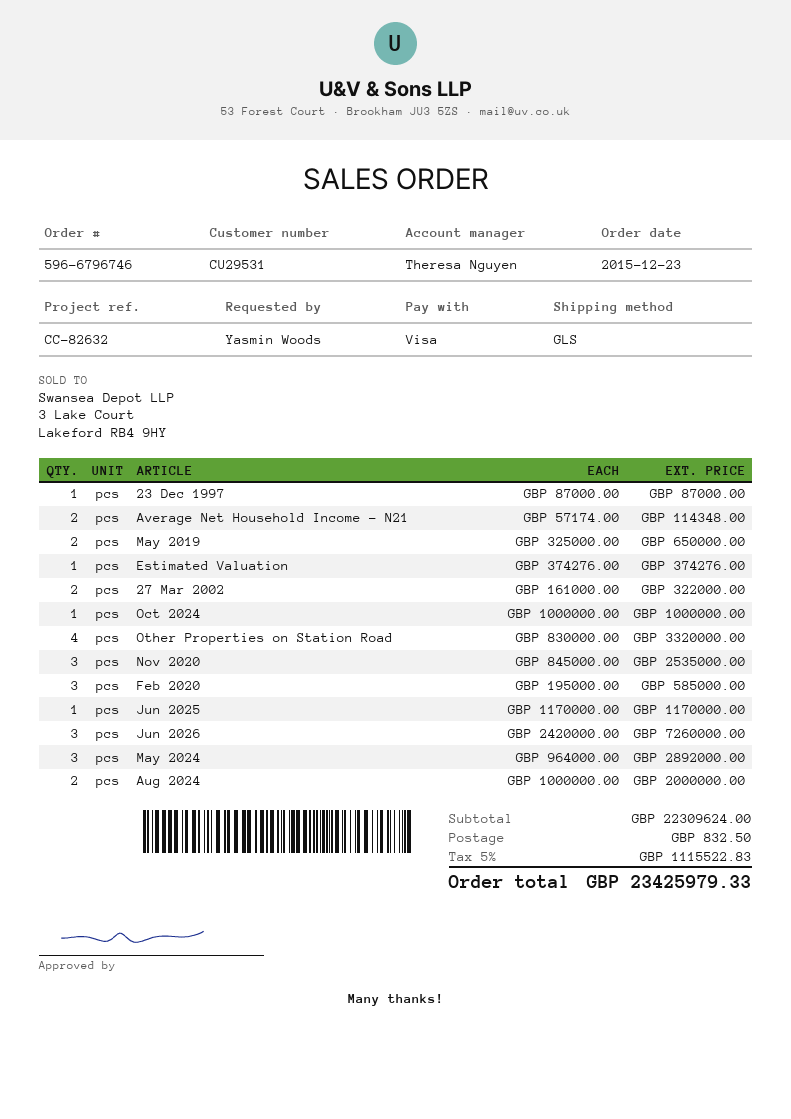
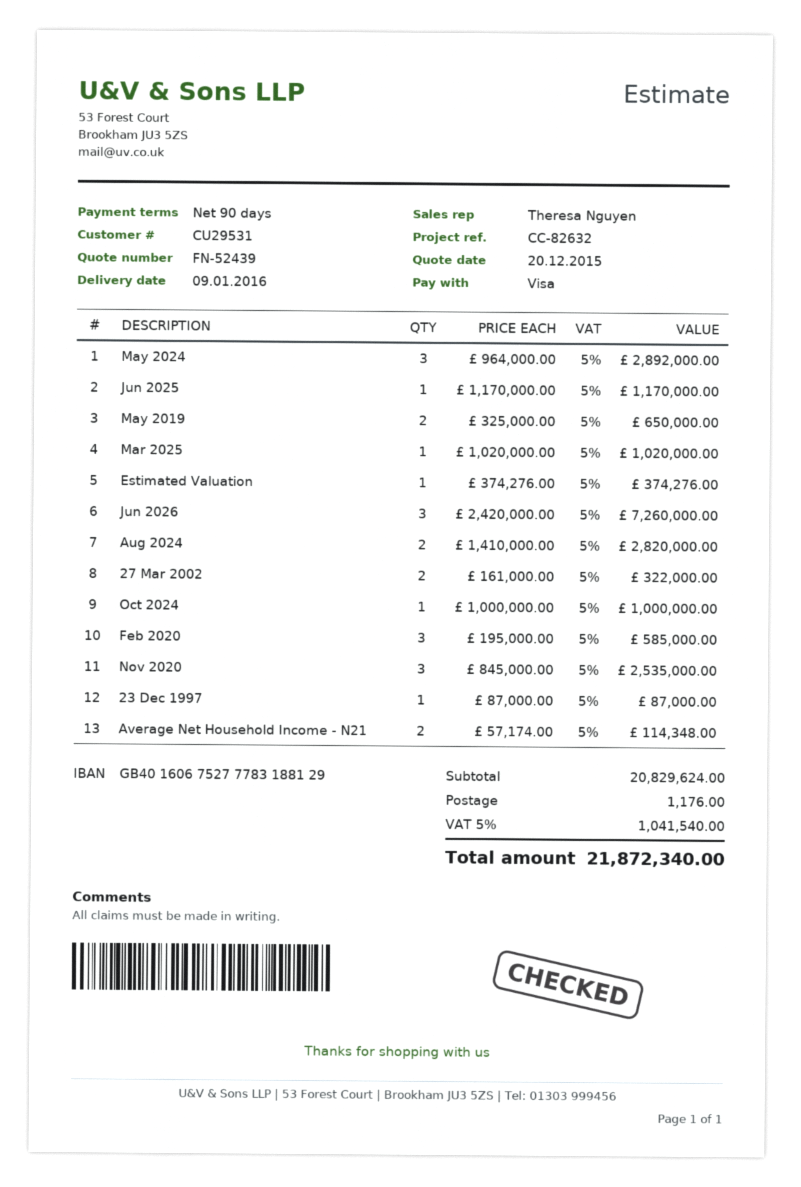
Other Properties on Station Road: 4 x 830000.00 = 3320000.00 -> none
Aug 2024: 2 x 1000000.00 = 2000000.00 -> 2 x 1410000.00 = 2820000.00
Mar 2025: none -> 1 x 1020000.00 = 1020000.00
subtotal: 22309624.00 -> 20829624.00
shipping: 832.50 -> 1176.00
tax: 5% = 1115522.83 -> 5% = 1041540.00
total: 23425979.33 -> 21872340.00

